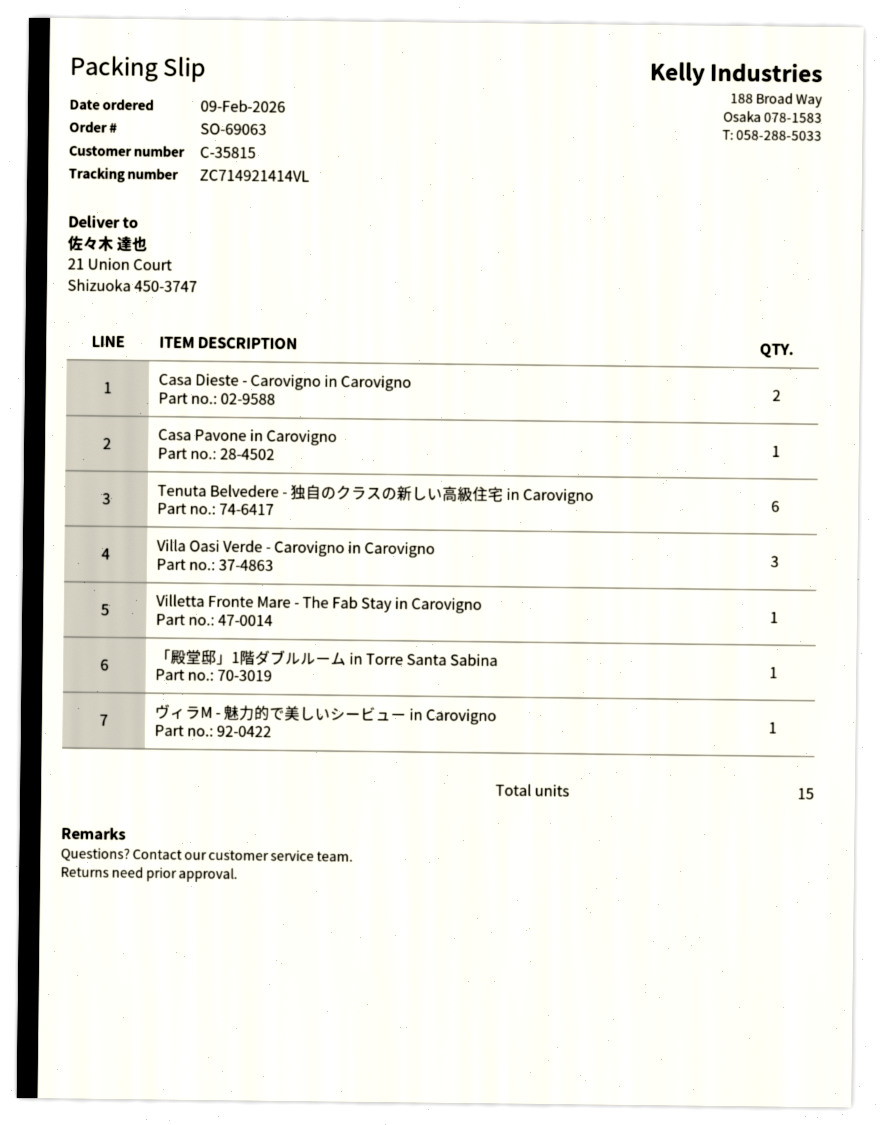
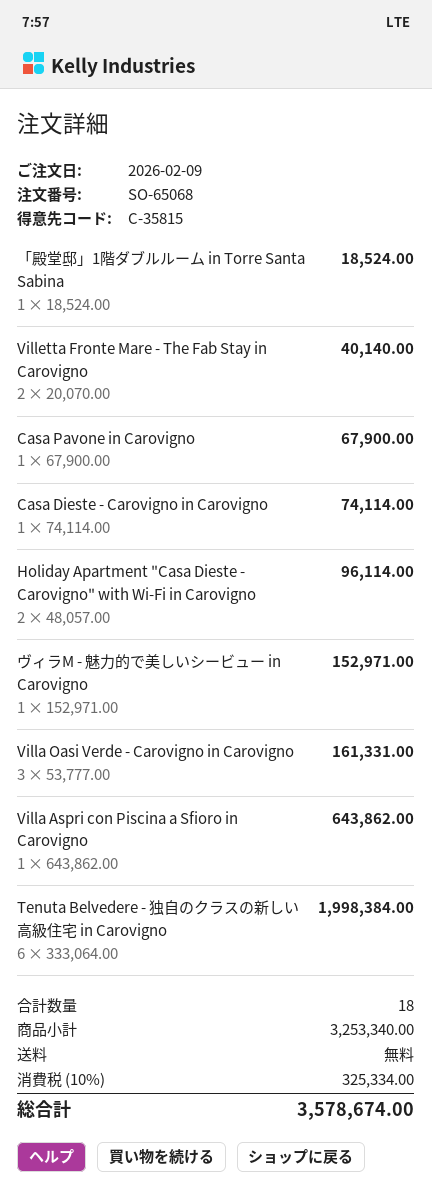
order number: SO-69063 -> SO-65068
Casa Dieste - Carovigno in Carovigno: 2 -> 1
Villetta Fronte Mare - The Fab Stay in Carovigno: 1 -> 2
Holiday Apartment "Casa Dieste - Carovigno" with Wi-Fi in Carovigno: none -> 2
Villa Aspri con Piscina a Sfioro in Carovigno: none -> 1
total quantity: 15 -> 18

